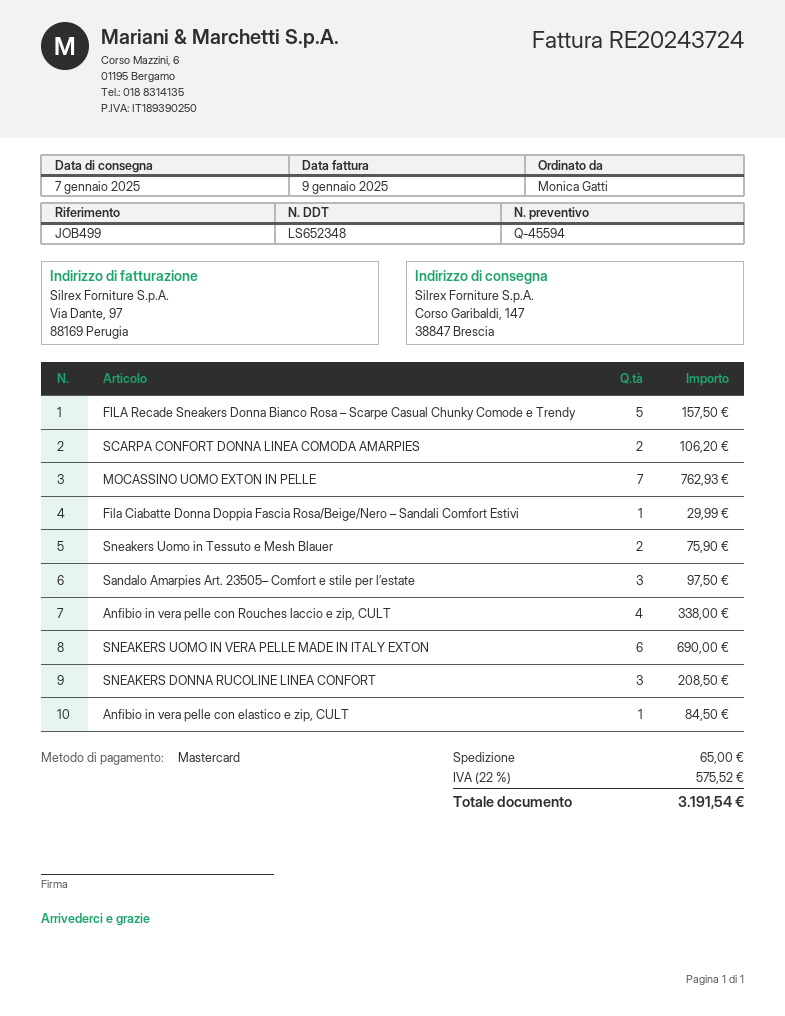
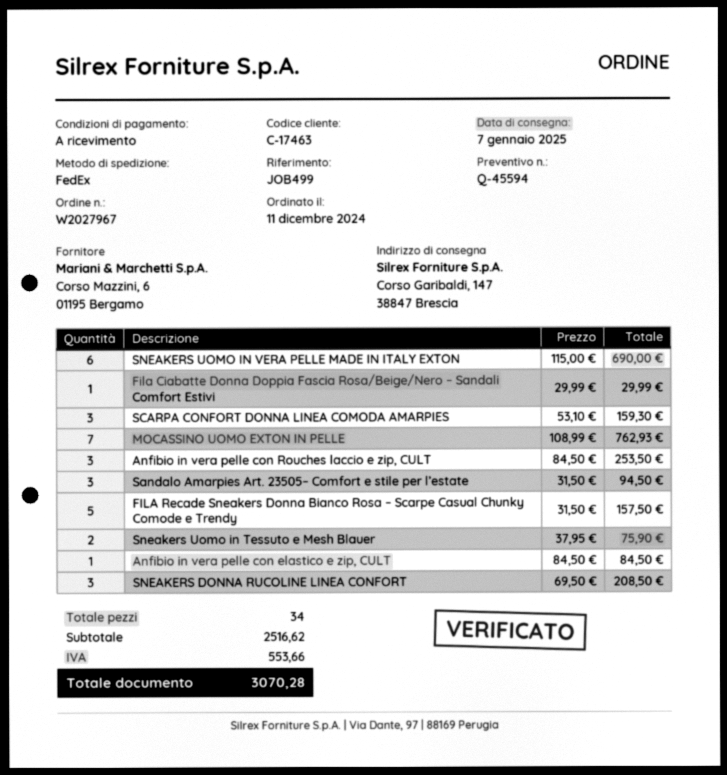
SCARPA CONFORT DONNA LINEA COMODA AMARPIES: 2 for 106.20 -> 3 for 159.30
Sandalo Amarpies Art. 23505– Comfort e stile per l’estate: 3 for 97.50 -> 3 for 94.50
Anfibio in vera pelle con Rouches laccio e zip, CULT: 4 for 338.00 -> 3 for 253.50
shipping: 65.00 -> none
tax: 575.52 -> 553.66
total: 3191.54 -> 3070.28

